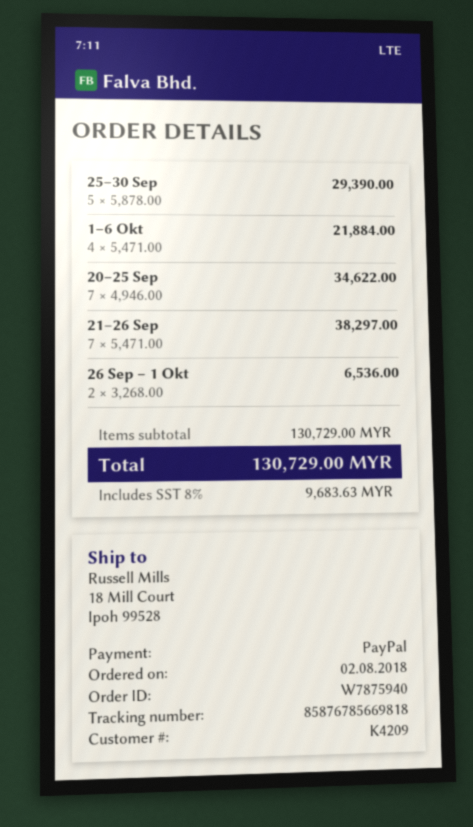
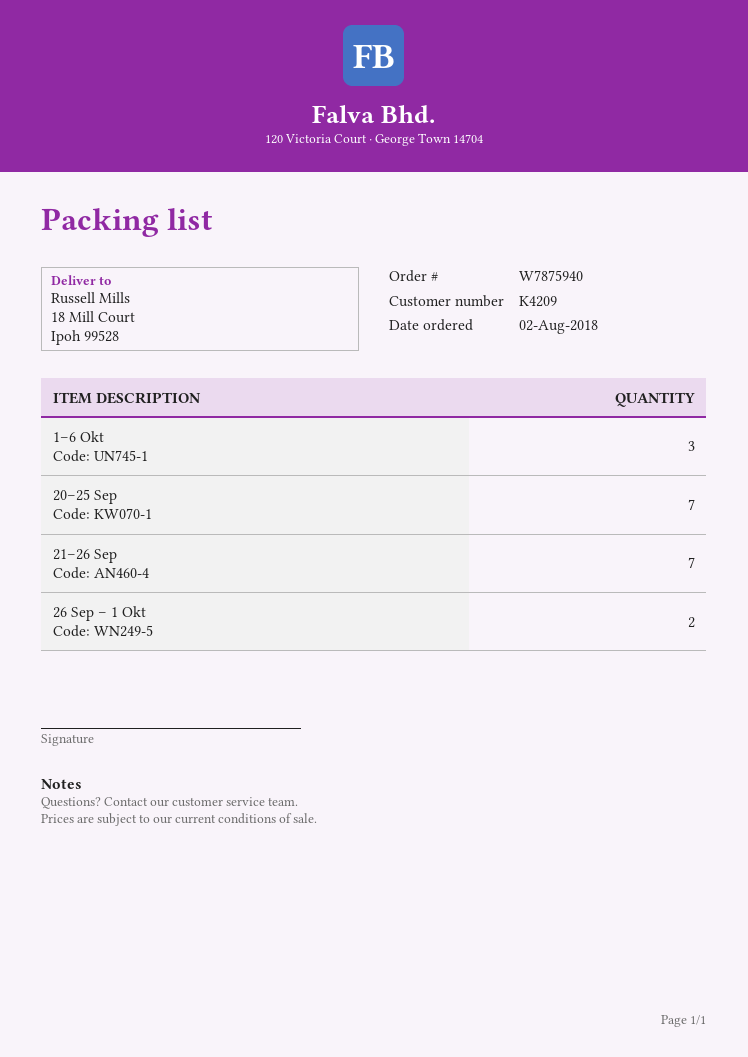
25–30 Sep: 5 -> none
1–6 Okt: 4 -> 3

